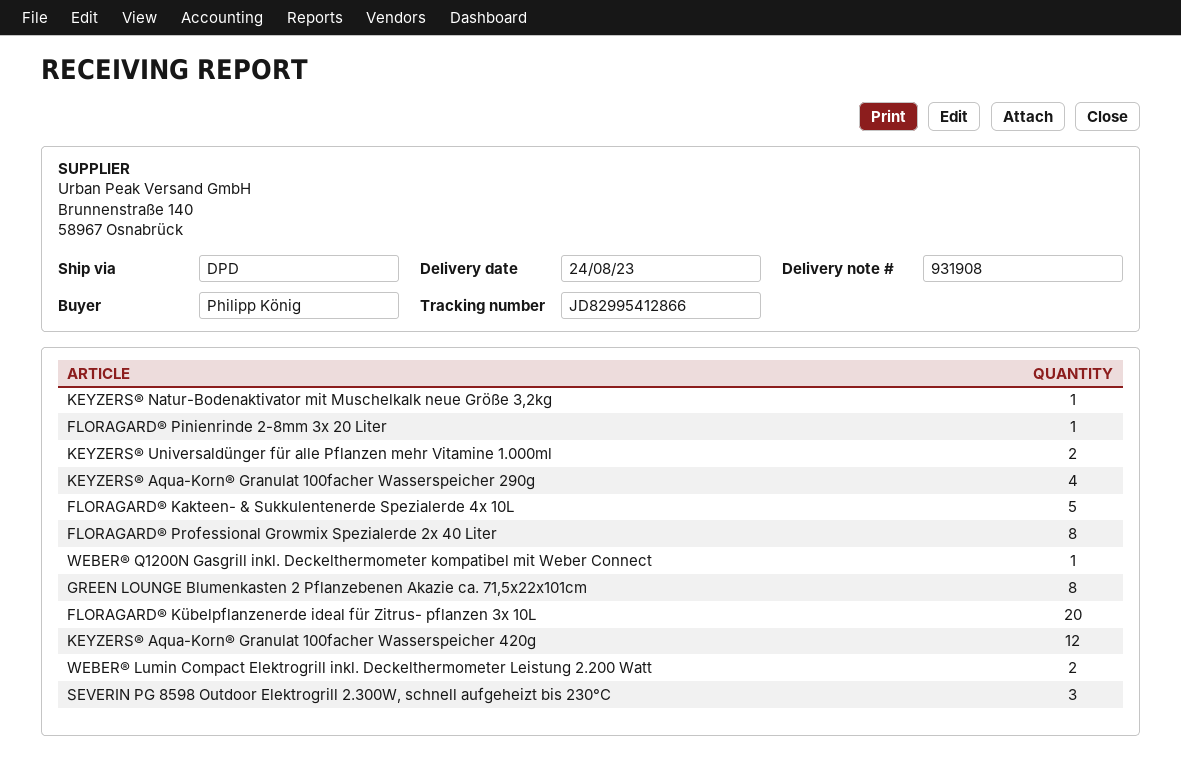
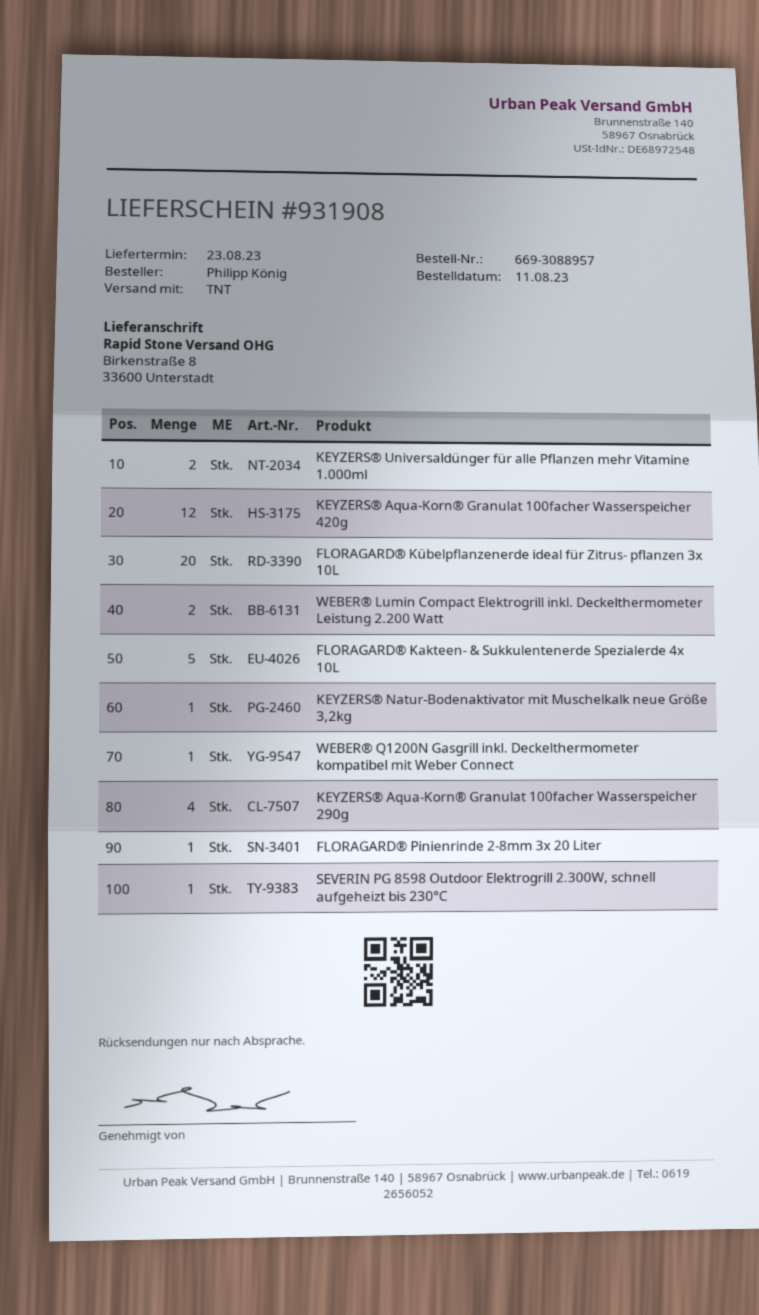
delivery date: 2023-08-24 -> 2023-08-23
shipping method: DPD -> TNT
FLORAGARD® Professional Growmix Spezialerde 2x 40 Liter: 8 -> none
GREEN LOUNGE Blumenkasten 2 Pflanzebenen Akazie ca. 71,5x22x101cm: 8 -> none
SEVERIN PG 8598 Outdoor Elektrogrill 2.300W, schnell aufgeheizt bis 230°C: 3 -> 1

